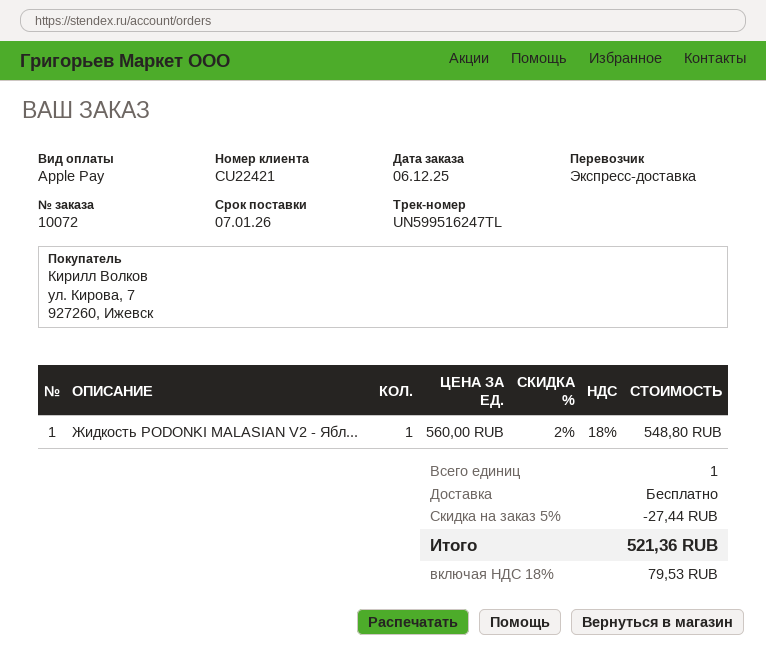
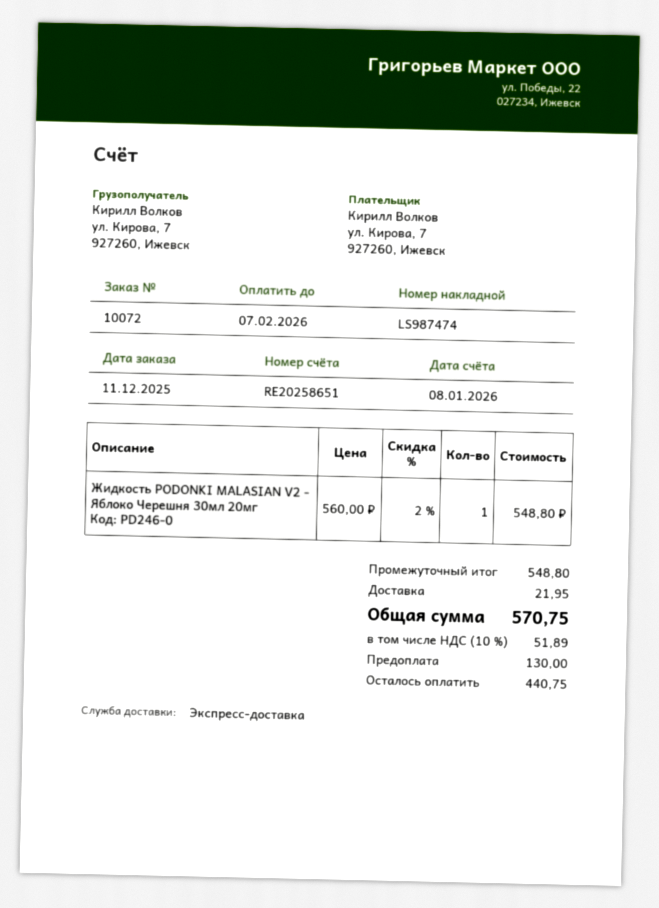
order date: 2025-12-06 -> 2025-12-11
discount: 5% = 27.44 -> none
shipping: 0.00 -> 21.95
tax: 18% = 79.53 -> 10% = 51.89
total: 521.36 -> 570.75

